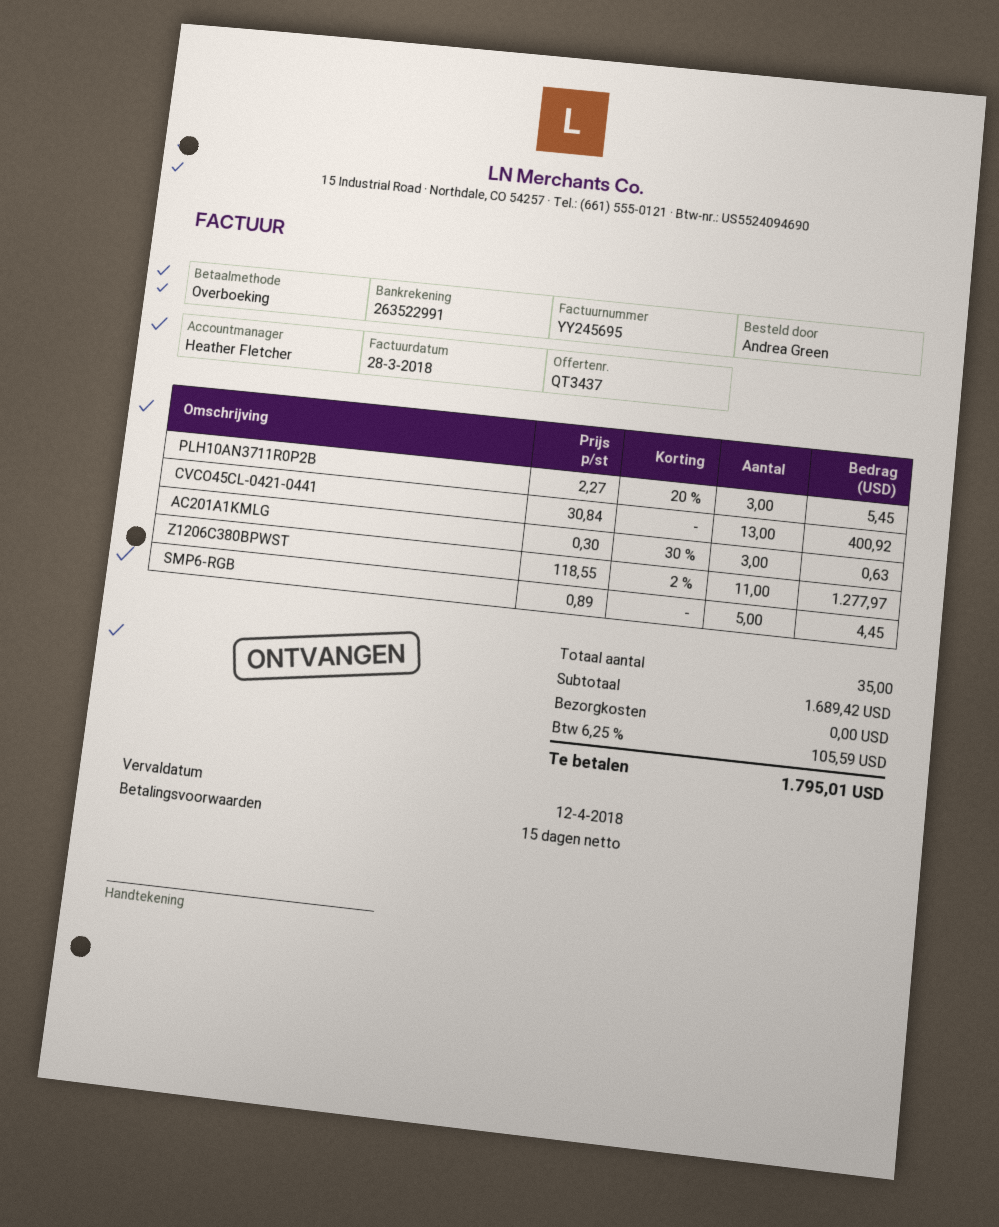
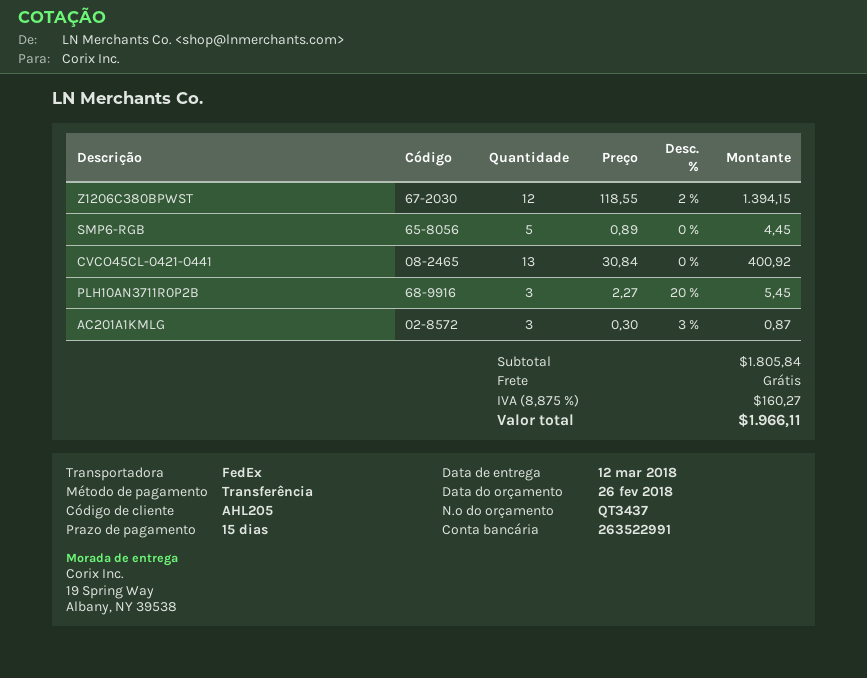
AC201A1KMLG: 3 x 0.30 - 30% = 0.63 -> 3 x 0.30 - 3% = 0.87
Z1206C380BPWST: 11 x 118.55 - 2% = 1277.97 -> 12 x 118.55 - 2% = 1394.15
subtotal: 1689.42 -> 1805.84
tax: 6.25% = 105.59 -> 8.875% = 160.27
total: 1795.01 -> 1966.11

